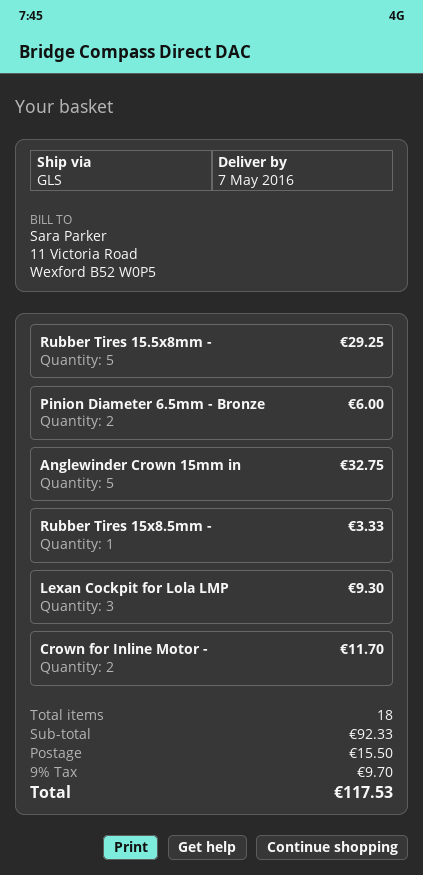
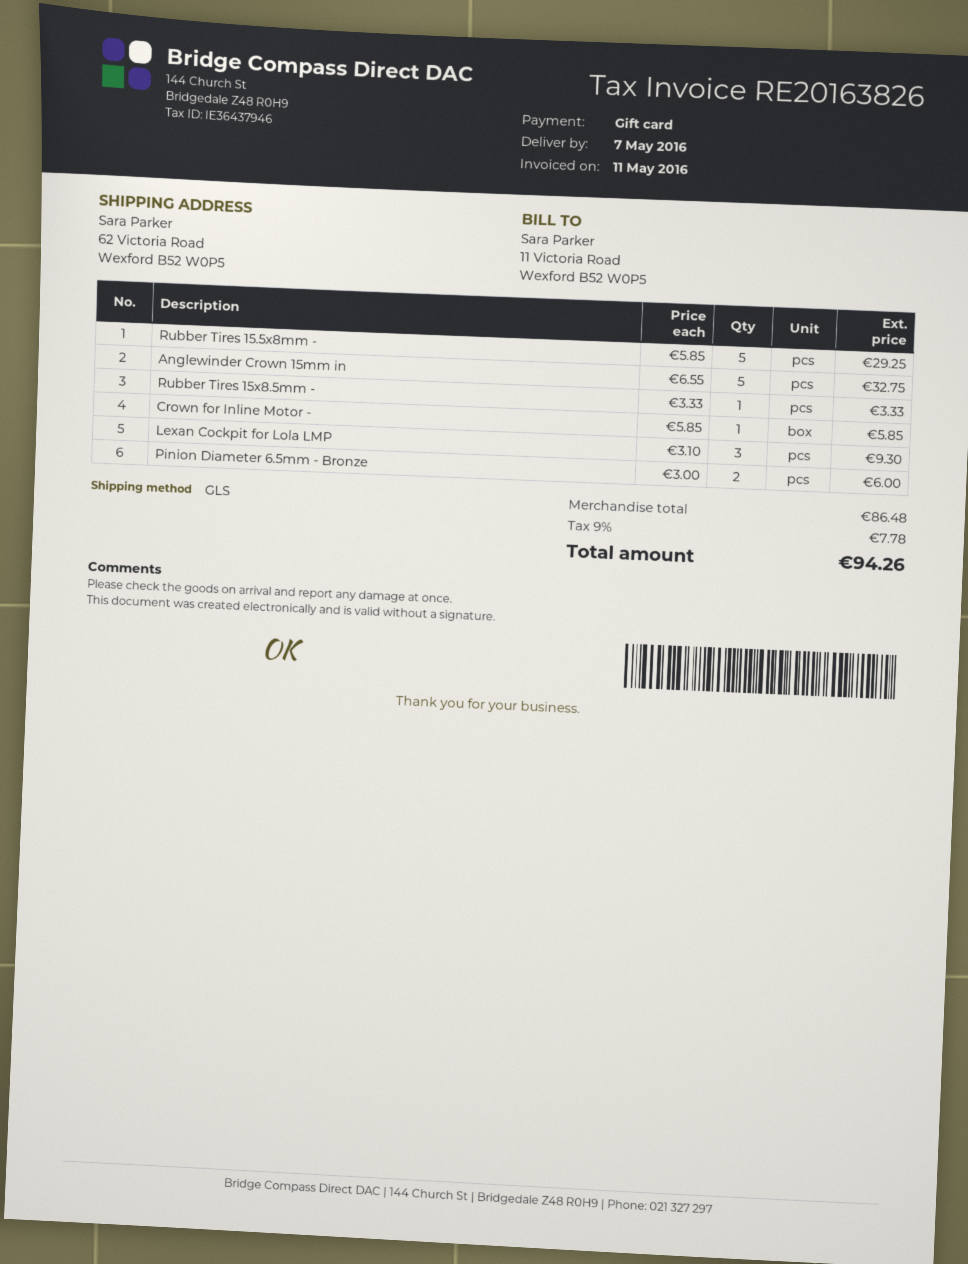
Crown for Inline Motor -: 2 for 11.70 -> 1 for 5.85
subtotal: 92.33 -> 86.48
shipping: 15.50 -> none
tax: 9% = 9.70 -> 9% = 7.78
total: 117.53 -> 94.26

